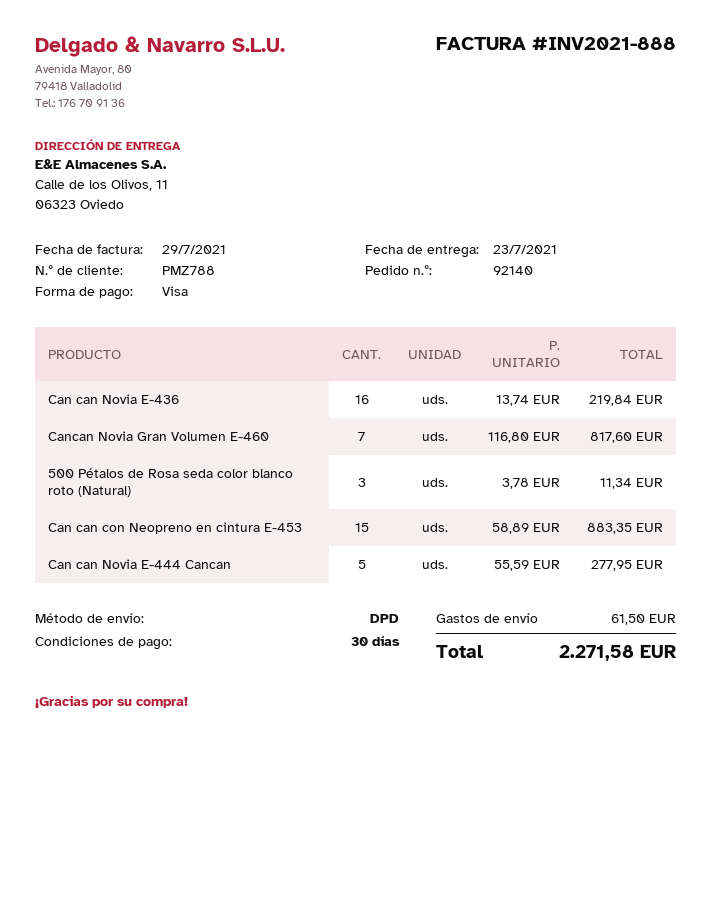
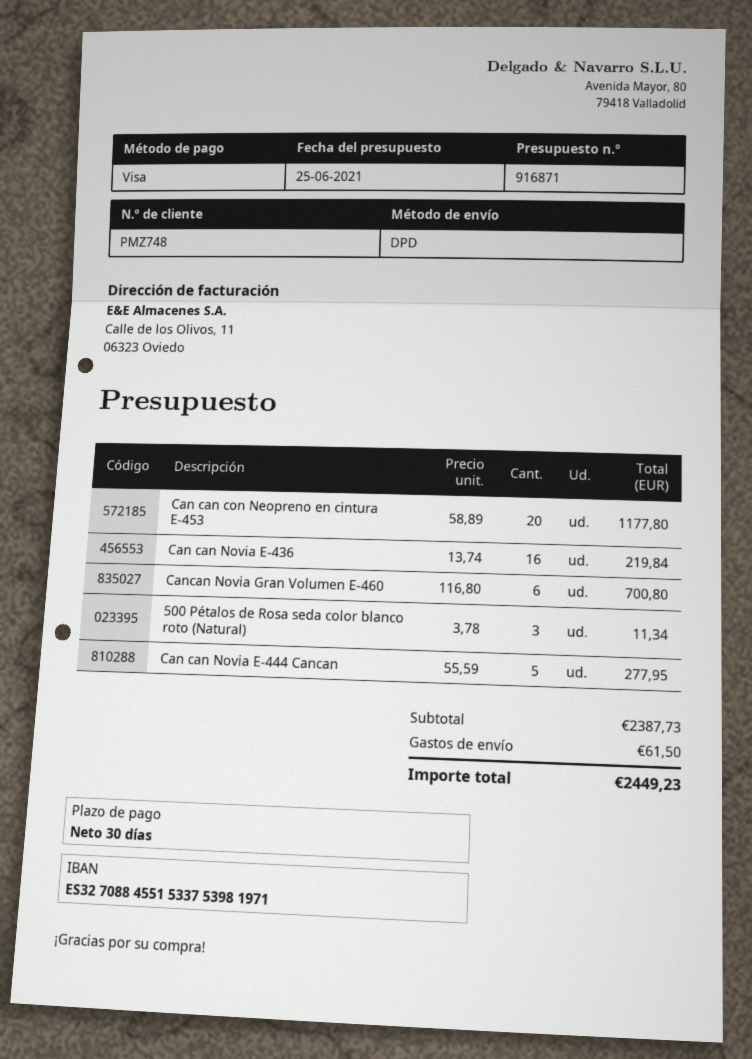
customer number: PMZ788 -> PMZ748
Cancan Novia Gran Volumen E-460: 7 x 116.80 = 817.60 -> 6 x 116.80 = 700.80
Can can con Neopreno en cintura E-453: 15 x 58.89 = 883.35 -> 20 x 58.89 = 1177.80
total: 2271.58 -> 2449.23

